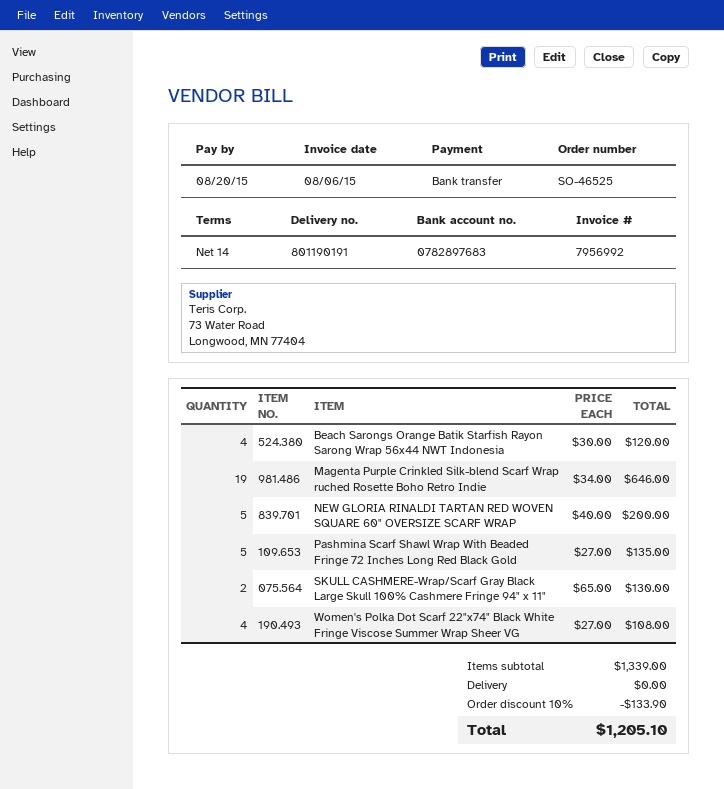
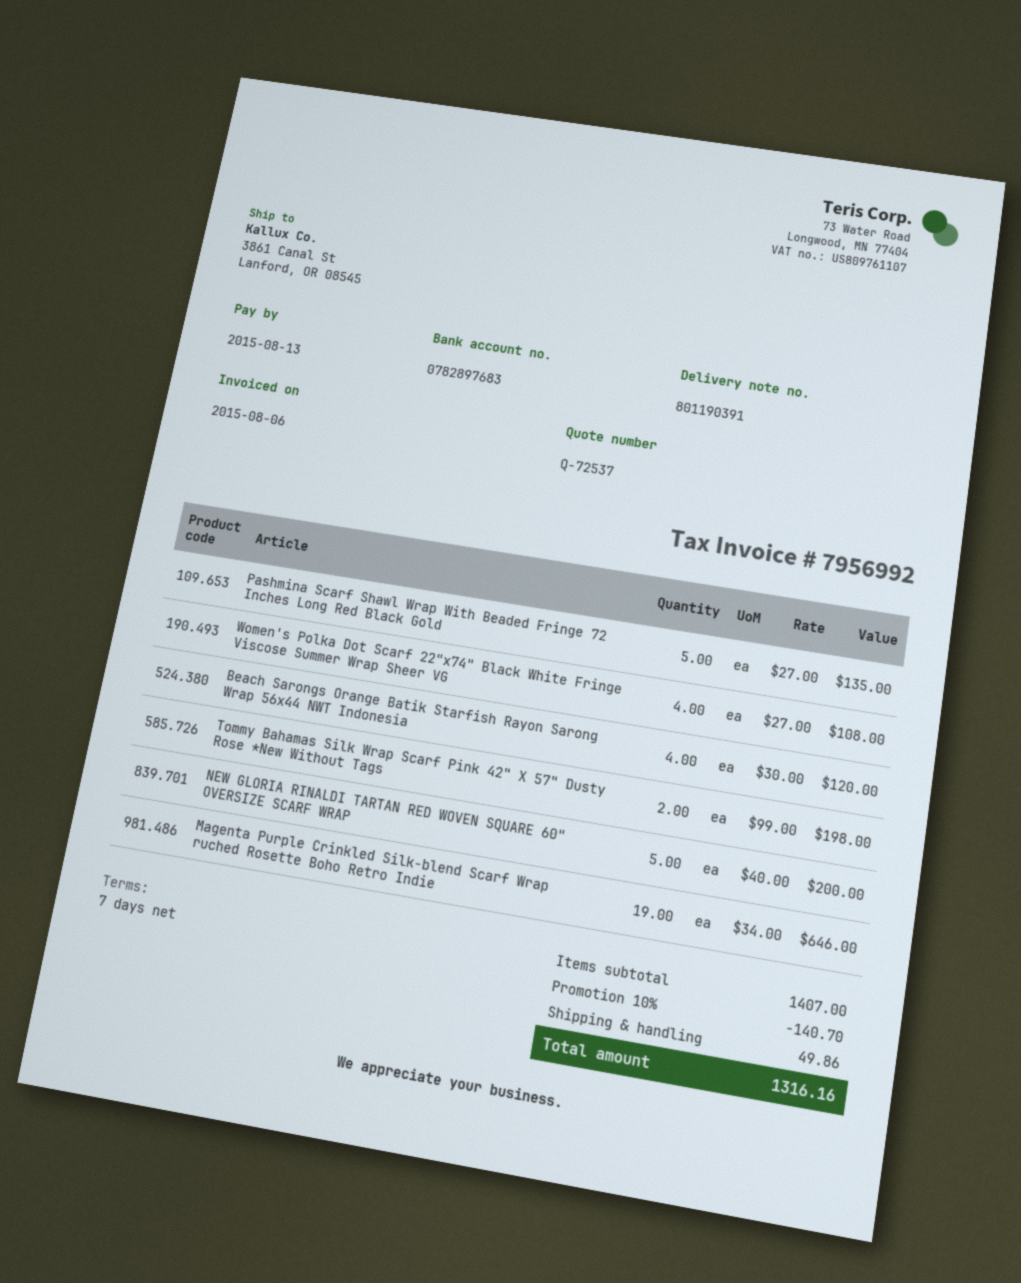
delivery note number: 801190191 -> 801190391
payment terms: 14 days -> 7 days
due date: 2015-08-20 -> 2015-08-13
SKULL CASHMERE-Wrap/Scarf Gray Black Large Skull 100% Cashmere Fringe 94" x 11": 2 x 65.00 = 130.00 -> none
Tommy Bahamas Silk Wrap Scarf Pink 42" X 57" Dusty Rose *New Without Tags: none -> 2 x 99.00 = 198.00
subtotal: 1339.00 -> 1407.00
discount: 10% = 133.90 -> 10% = 140.70
shipping: 0.00 -> 49.86
total: 1205.10 -> 1316.16

